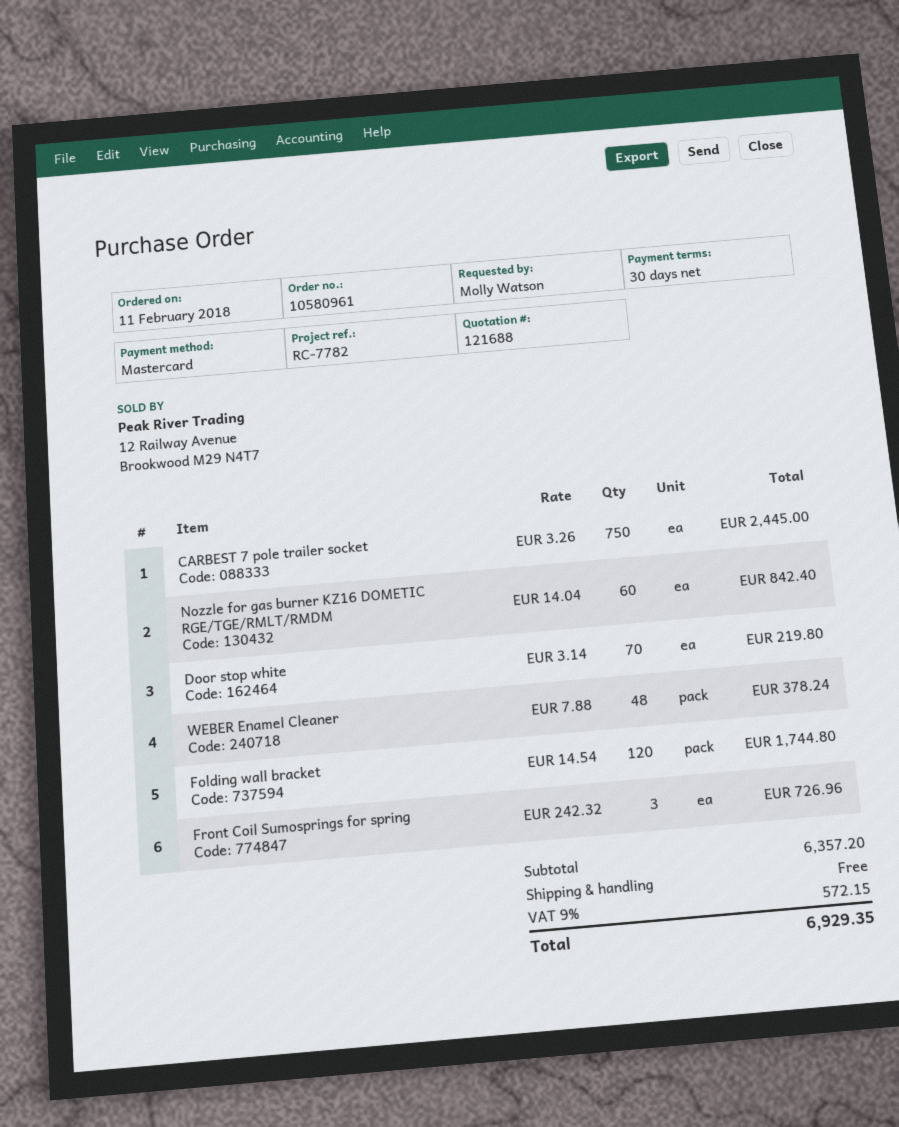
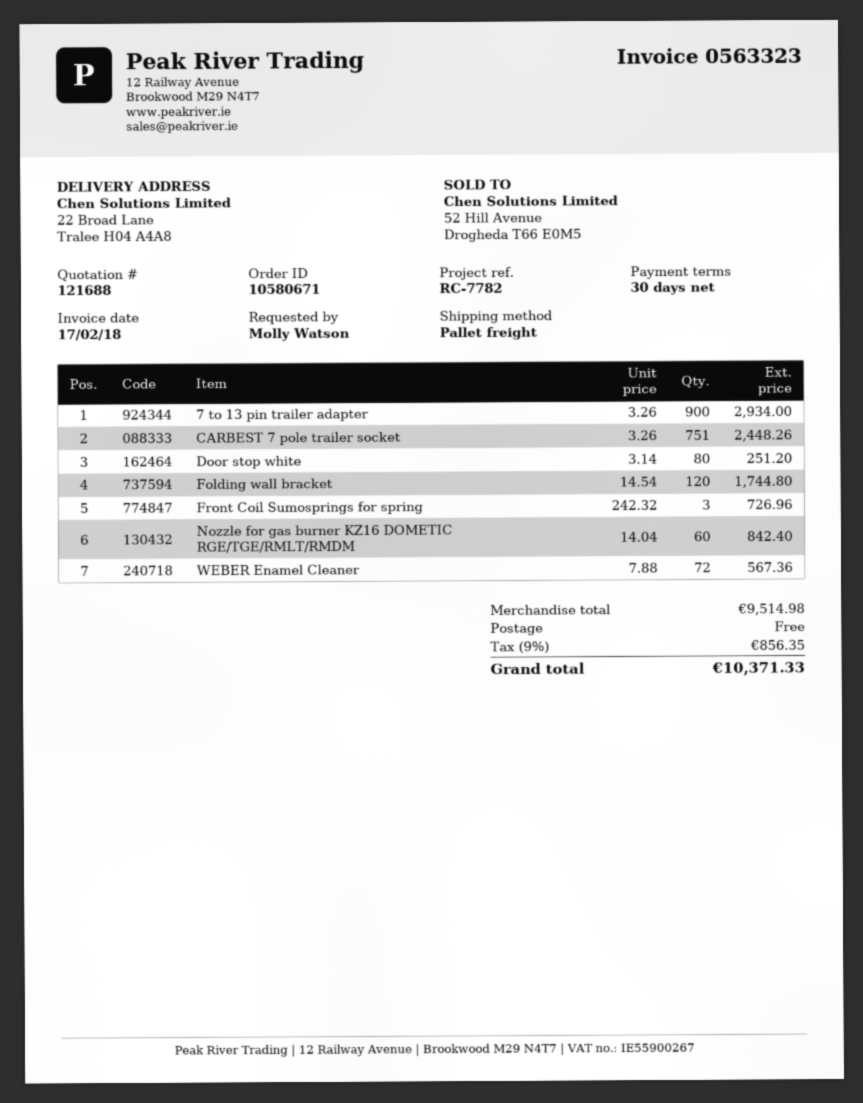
order number: 10580961 -> 10580671
CARBEST 7 pole trailer socket: 750 x 3.26 = 2445.00 -> 751 x 3.26 = 2448.26
Door stop white: 70 x 3.14 = 219.80 -> 80 x 3.14 = 251.20
WEBER Enamel Cleaner: 48 x 7.88 = 378.24 -> 72 x 7.88 = 567.36
7 to 13 pin trailer adapter: none -> 900 x 3.26 = 2934.00
subtotal: 6357.20 -> 9514.98
tax: 9% = 572.15 -> 9% = 856.35
total: 6929.35 -> 10371.33

